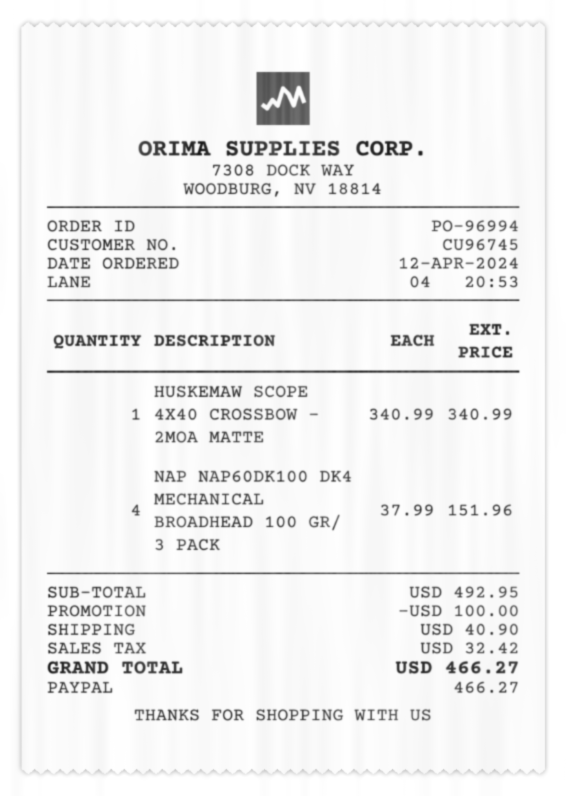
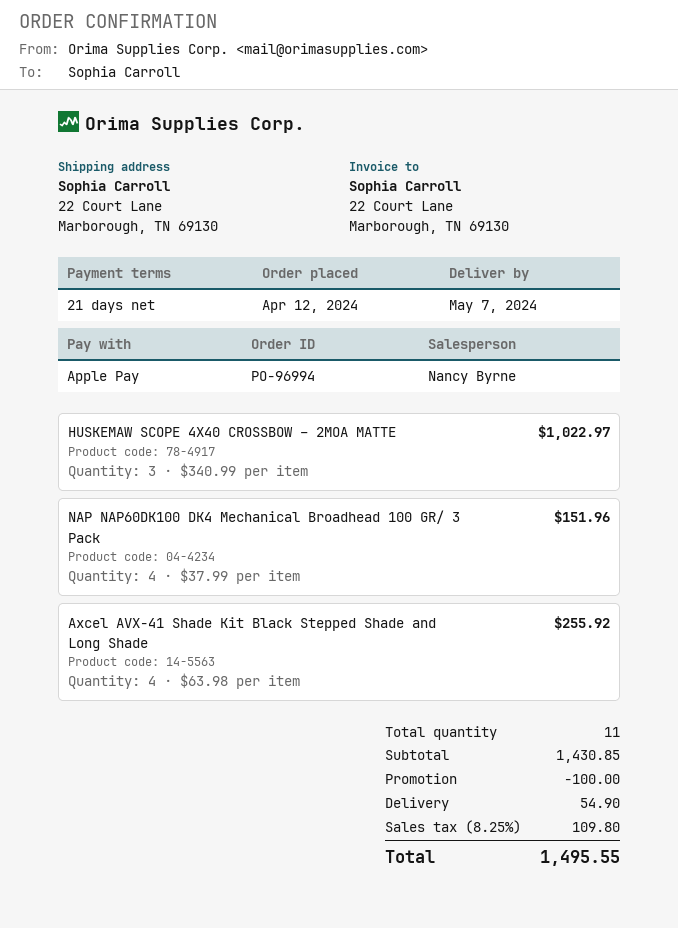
payment method: PayPal -> Apple Pay
HUSKEMAW SCOPE 4X40 CROSSBOW – 2MOA MATTE: 1 x 340.99 = 340.99 -> 3 x 340.99 = 1022.97
Axcel AVX-41 Shade Kit Black Stepped Shade and Long Shade: none -> 4 x 63.98 = 255.92
subtotal: 492.95 -> 1430.85
shipping: 40.90 -> 54.90
tax: 32.42 -> 109.80
total: 466.27 -> 1495.55

